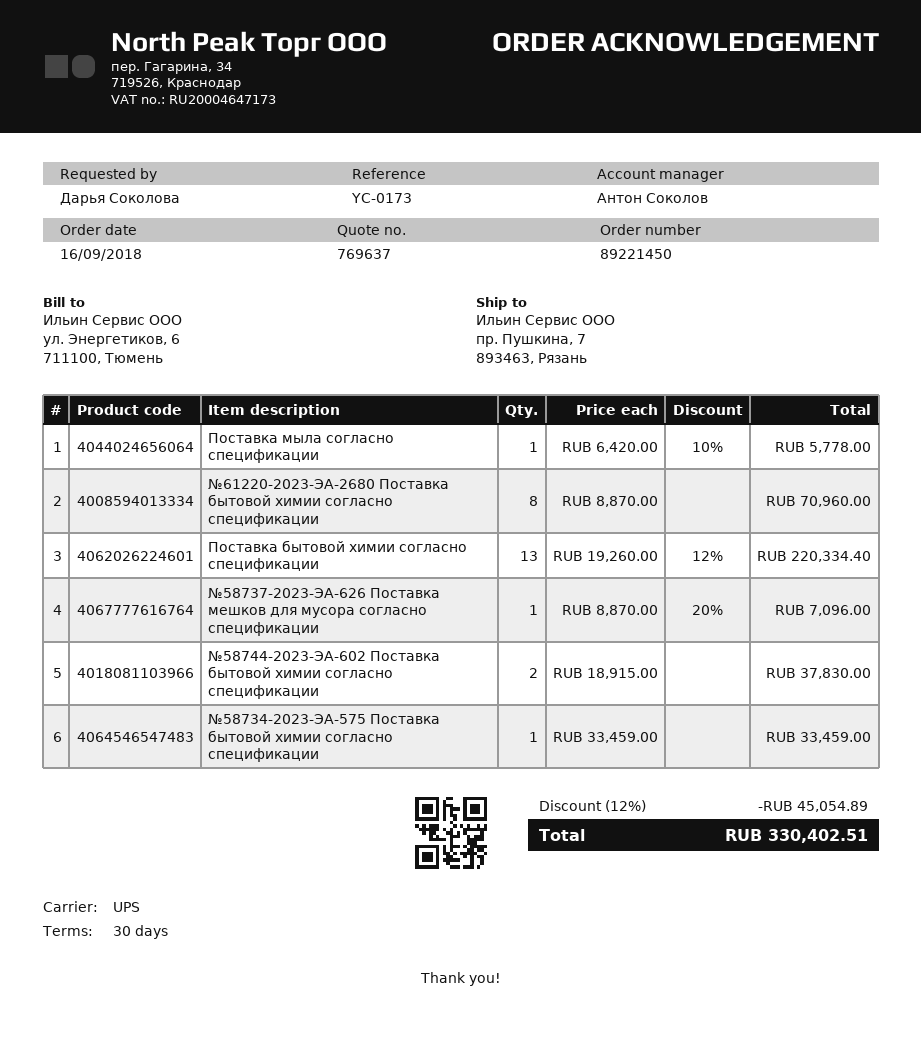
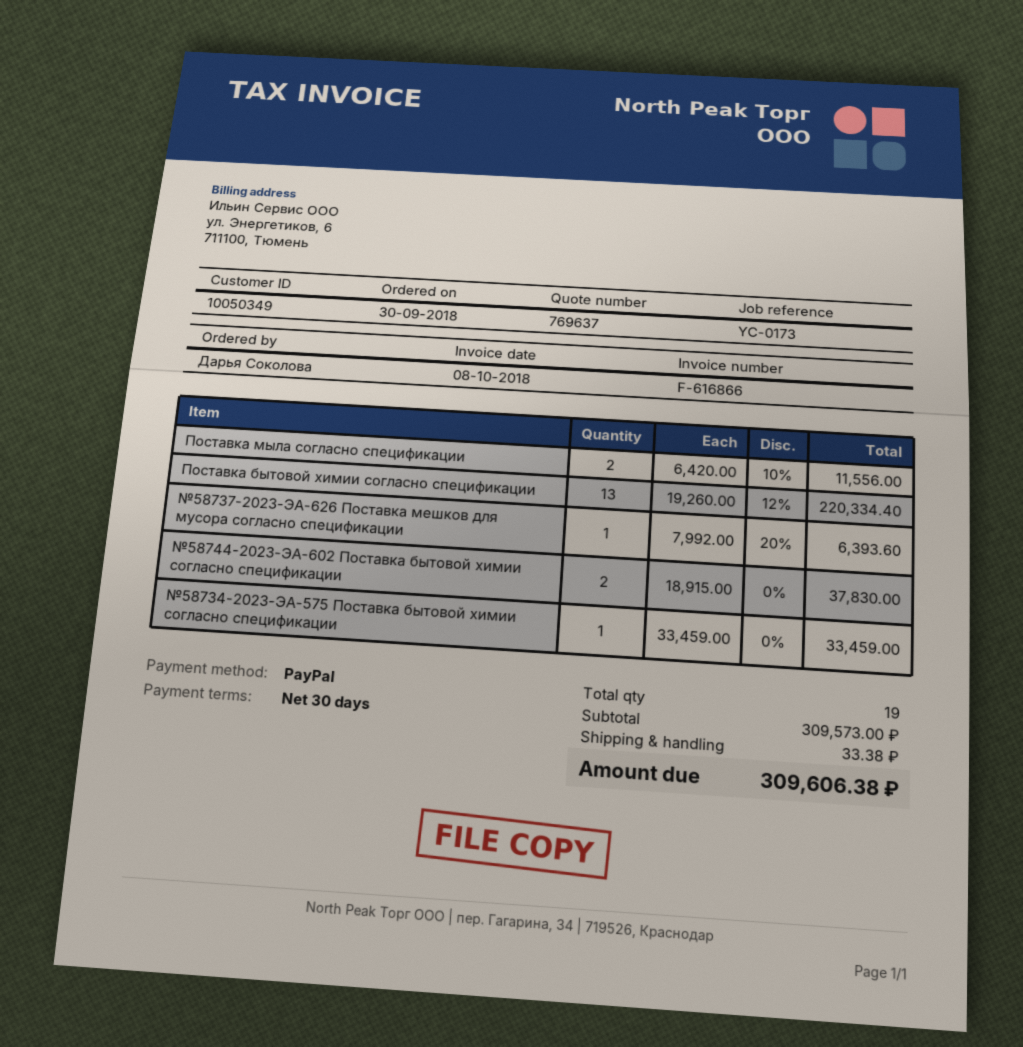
order date: 2018-09-16 -> 2018-09-30
Поставка мыла согласно спецификации: 1 x 6420.00 - 10% = 5778.00 -> 2 x 6420.00 - 10% = 11556.00
№61220-2023-ЭА-2680 Поставка бытовой химии согласно спецификации: 8 x 8870.00 = 70960.00 -> none
№58737-2023-ЭА-626 Поставка мешков для мусора согласно спецификации: 1 x 8870.00 - 20% = 7096.00 -> 1 x 7992.00 - 20% = 6393.60
discount: 12% = 45054.89 -> none
shipping: none -> 33.38
total: 330402.51 -> 309606.38

